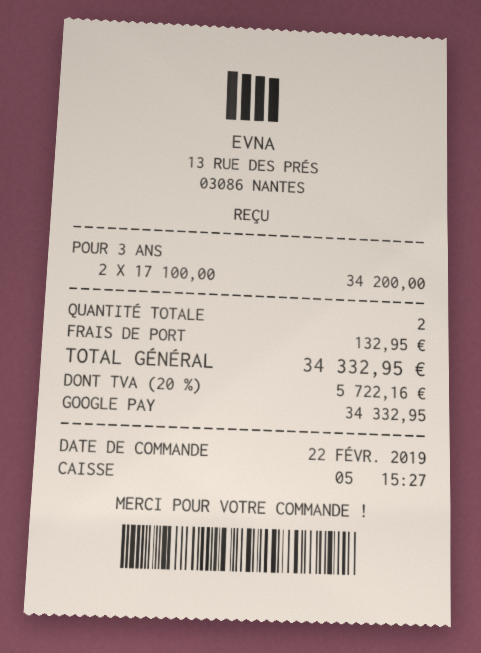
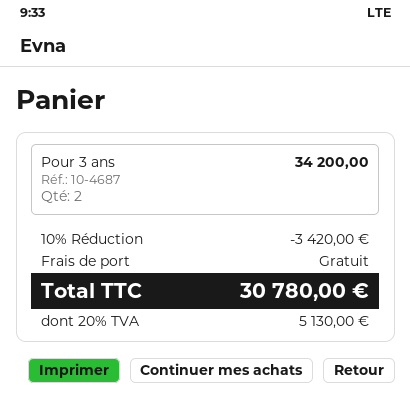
discount: none -> 10% = 3420.00
shipping: 132.95 -> 0.00
tax: 20% = 5722.16 -> 20% = 5130.00
total: 34332.95 -> 30780.00

